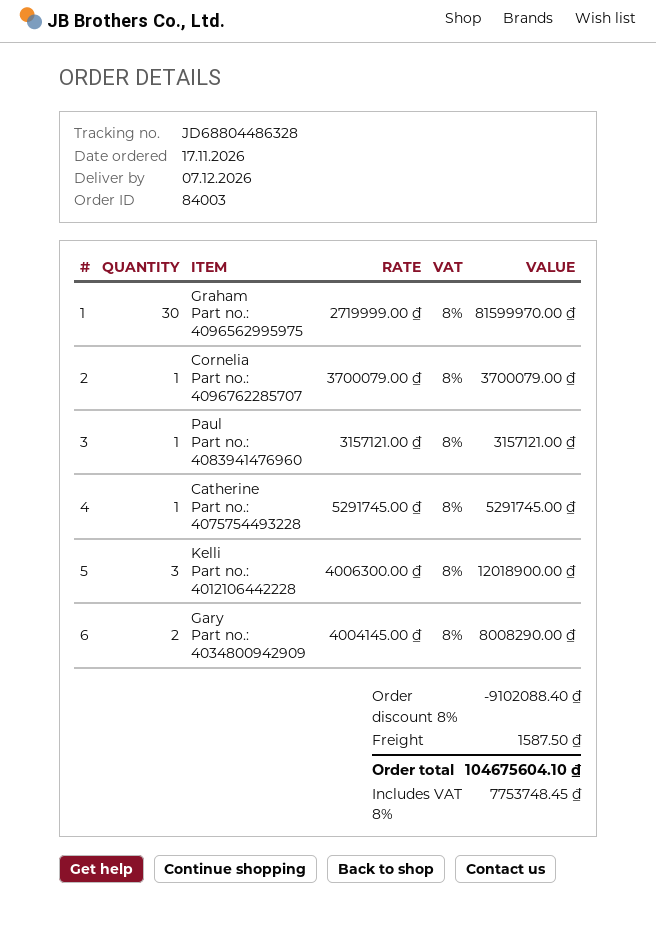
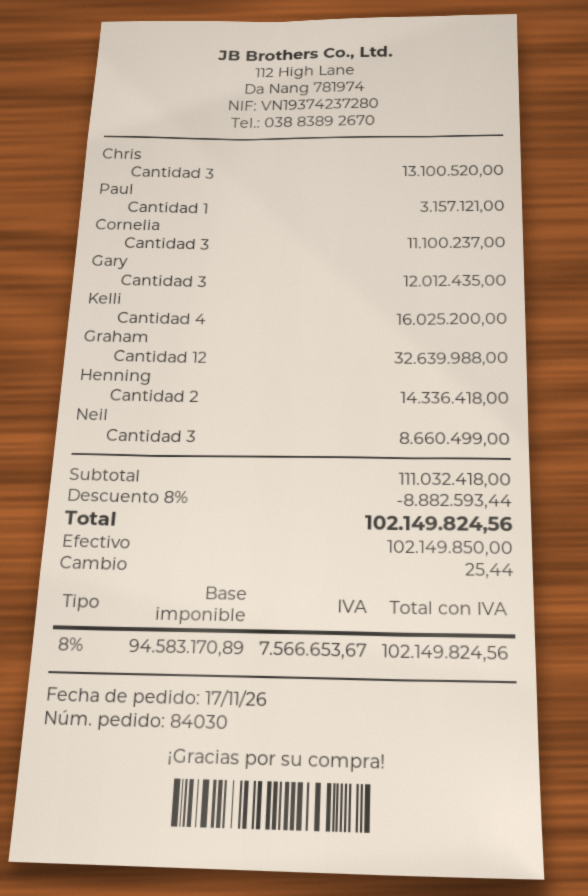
order number: 84003 -> 84030
Graham: 30 for 81599970.00 -> 12 for 32639988.00
Cornelia: 1 for 3700079.00 -> 3 for 11100237.00
Catherine: 1 for 5291745.00 -> none
Kelli: 3 for 12018900.00 -> 4 for 16025200.00
Gary: 2 for 8008290.00 -> 3 for 12012435.00
Chris: none -> 3 for 13100520.00
Henning: none -> 2 for 14336418.00
Neil: none -> 3 for 8660499.00
discount: 8% = 9102088.40 -> 8% = 8882593.44
shipping: 1587.50 -> none
tax: 8% = 7753748.45 -> 8% = 7566653.67
total: 104675604.10 -> 102149824.56

